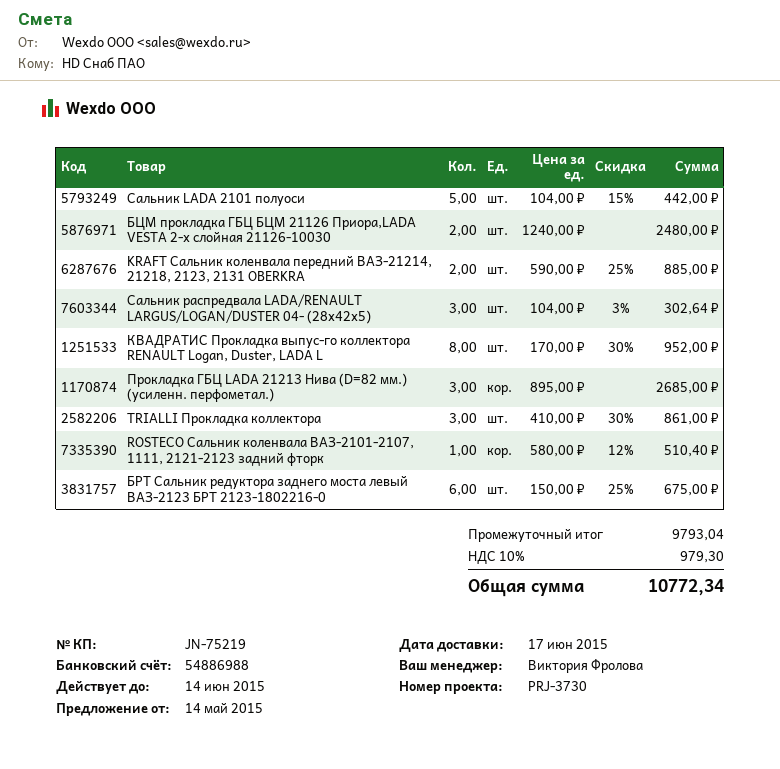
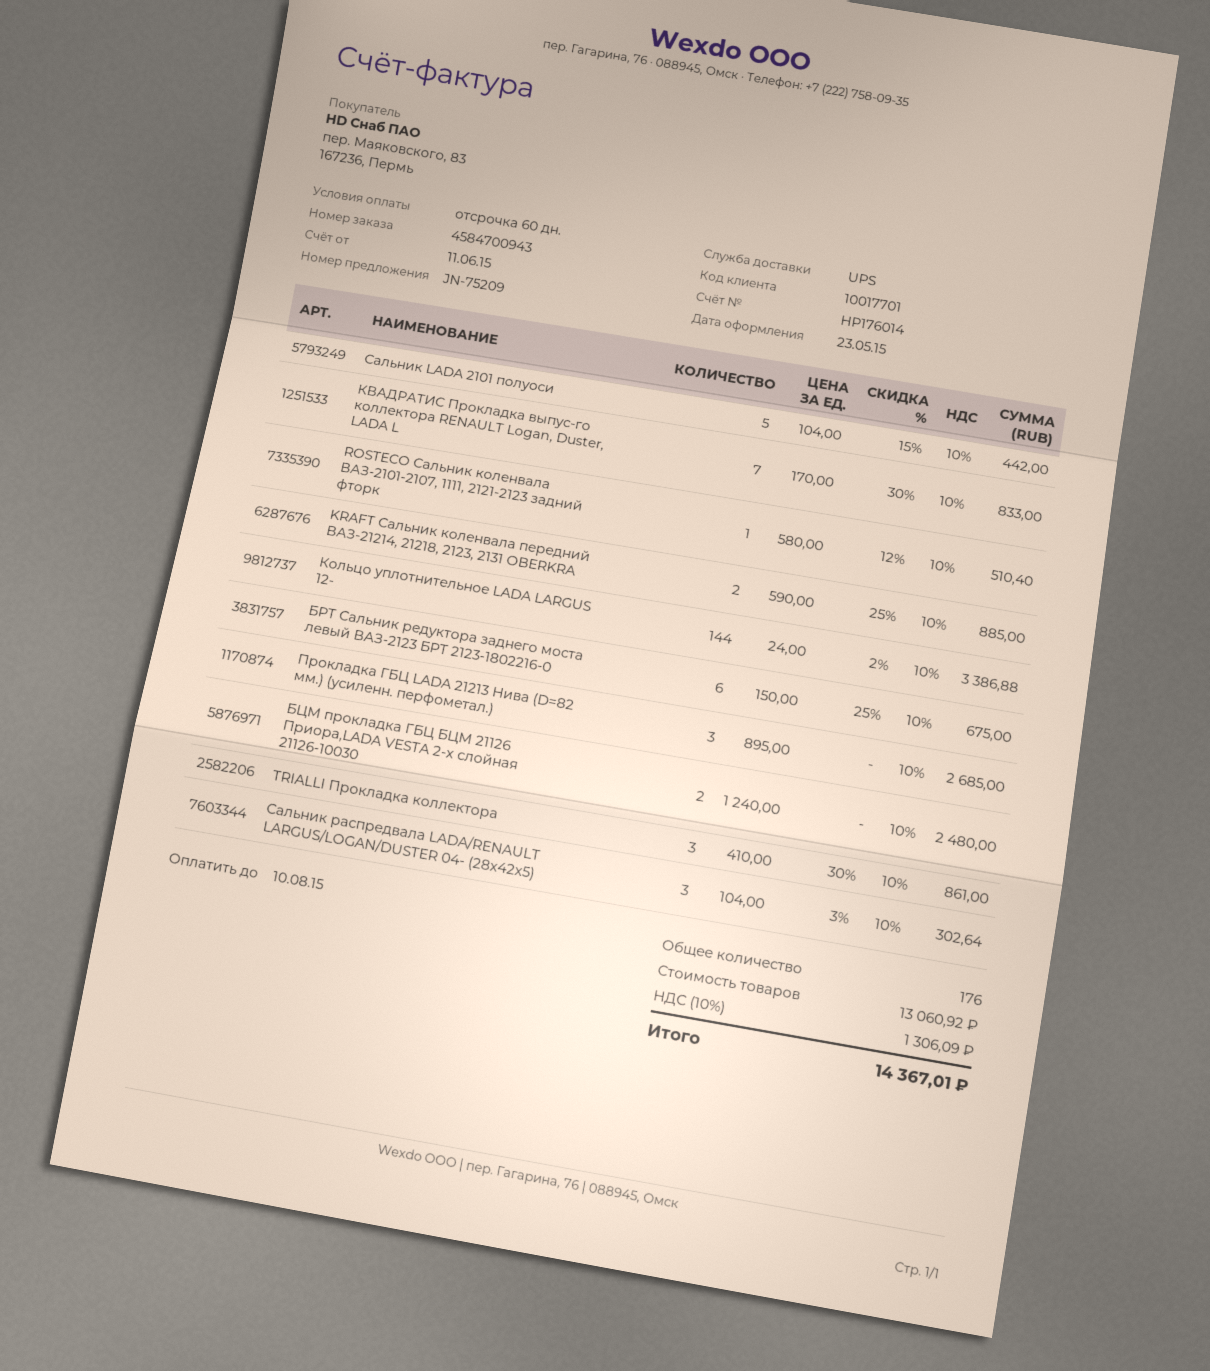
quote number: JN-75219 -> JN-75209
КВАДРАТИС Прокладка выпус-го коллектора RENAULT Logan, Duster, LADA L: 8 x 170.00 - 30% = 952.00 -> 7 x 170.00 - 30% = 833.00
Кольцо уплотнительное LADA LARGUS 12-: none -> 144 x 24.00 - 2% = 3386.88
subtotal: 9793.04 -> 13060.92
tax: 10% = 979.30 -> 10% = 1306.09
total: 10772.34 -> 14367.01

